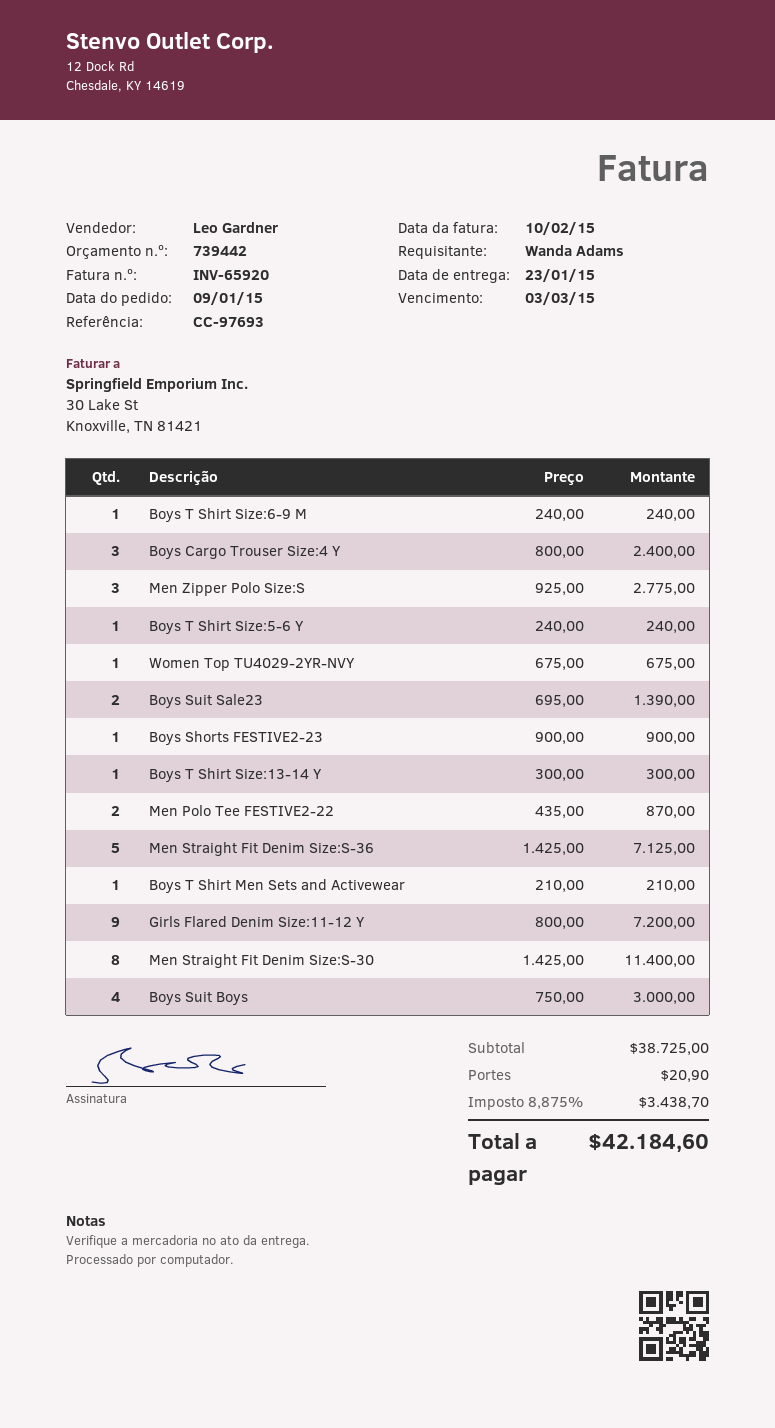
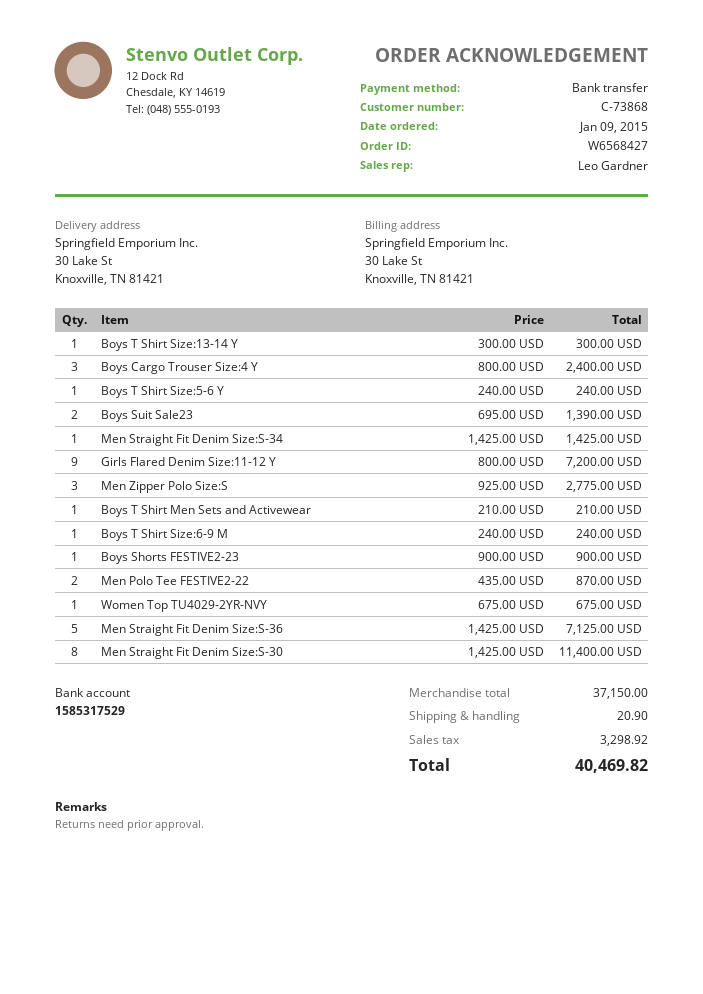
Boys Suit Boys: 4 x 750.00 = 3000.00 -> none
Men Straight Fit Denim Size:S-34: none -> 1 x 1425.00 = 1425.00
subtotal: 38725.00 -> 37150.00
tax: 3438.70 -> 3298.92
total: 42184.60 -> 40469.82

